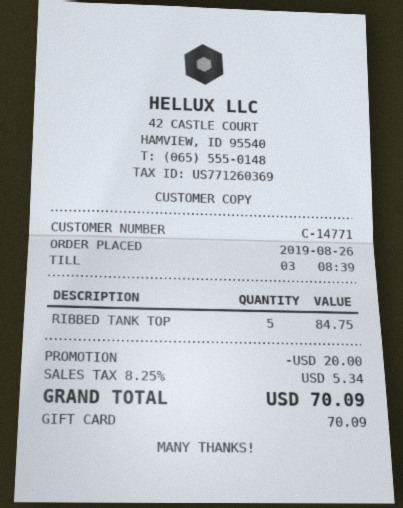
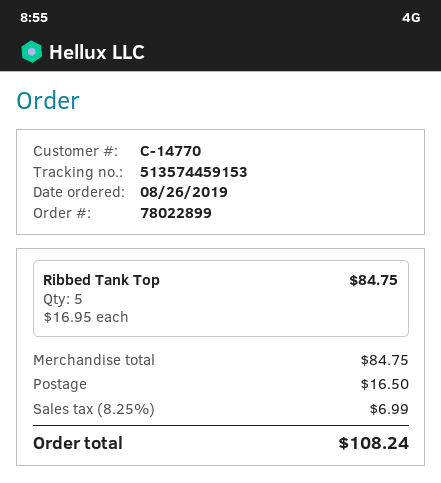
customer number: C-14771 -> C-14770
discount: 20.00 -> none
shipping: none -> 16.50
tax: 8.25% = 5.34 -> 8.25% = 6.99
total: 70.09 -> 108.24

